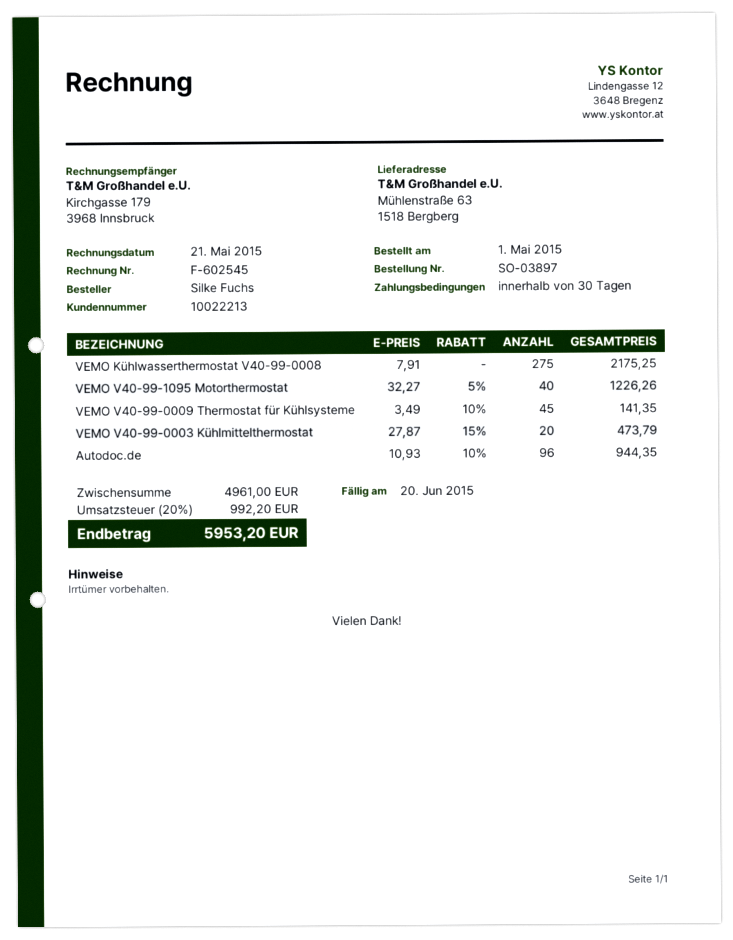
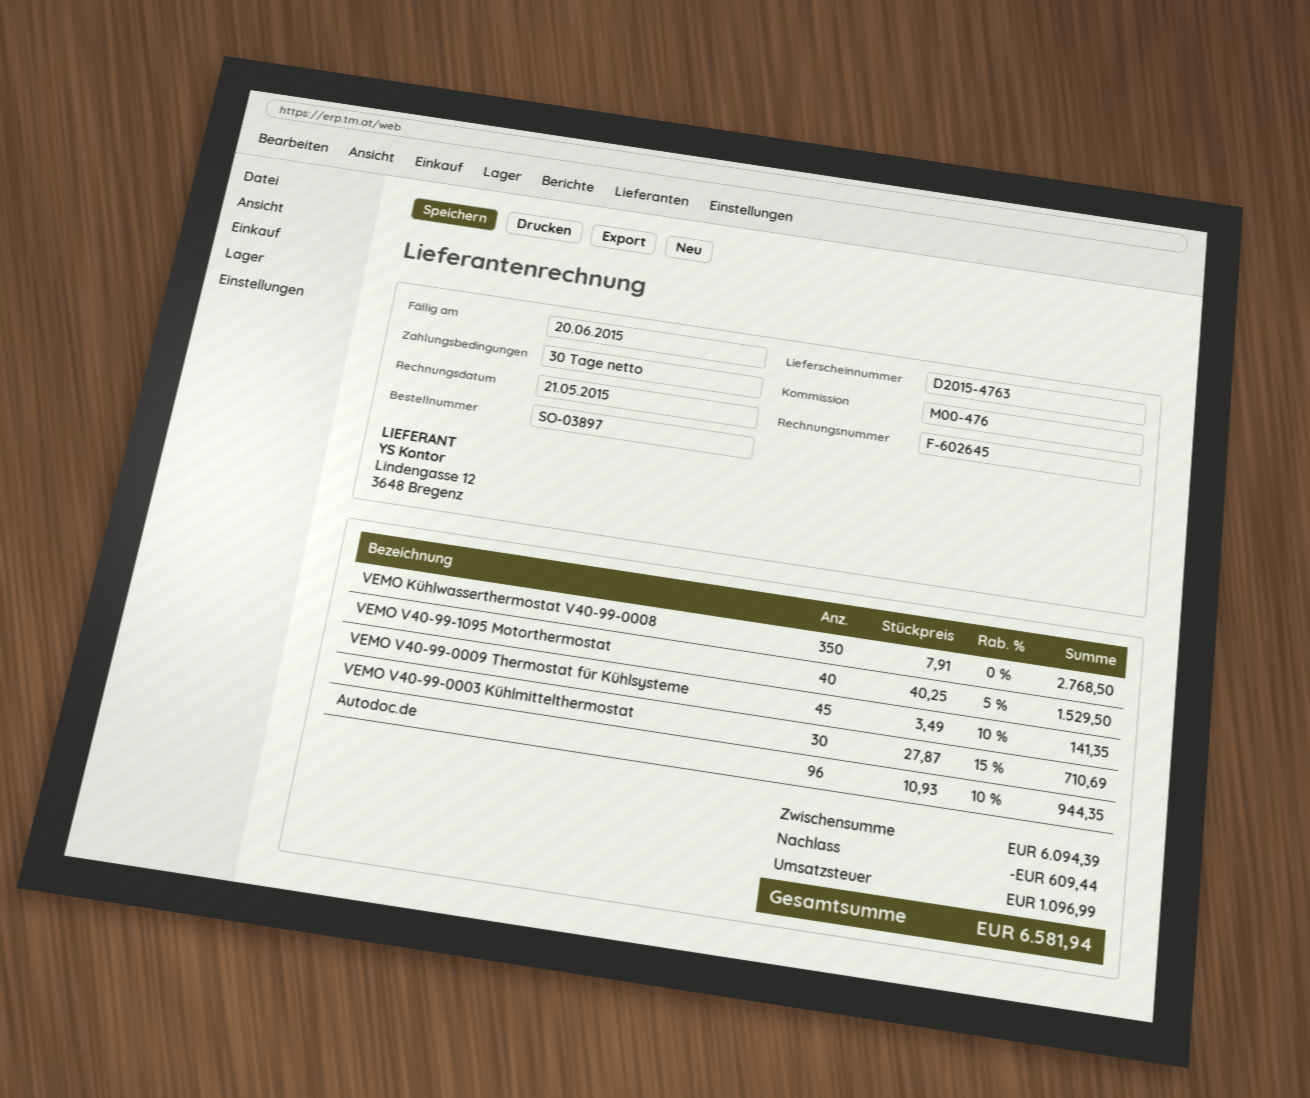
invoice number: F-602545 -> F-602645
VEMO Kühlwasserthermostat V40-99-0008: 275 x 7.91 = 2175.25 -> 350 x 7.91 = 2768.50
VEMO V40-99-1095 Motorthermostat: 40 x 32.27 - 5% = 1226.26 -> 40 x 40.25 - 5% = 1529.50
VEMO V40-99-0003 Kühlmittelthermostat: 20 x 27.87 - 15% = 473.79 -> 30 x 27.87 - 15% = 710.69
subtotal: 4961.00 -> 6094.39
discount: none -> 609.44
tax: 992.20 -> 1096.99
total: 5953.20 -> 6581.94

